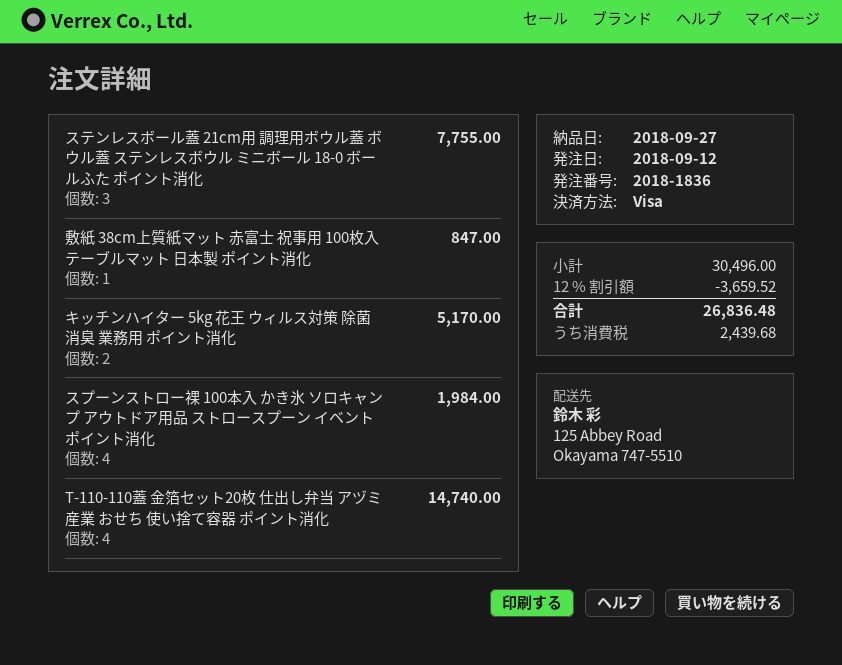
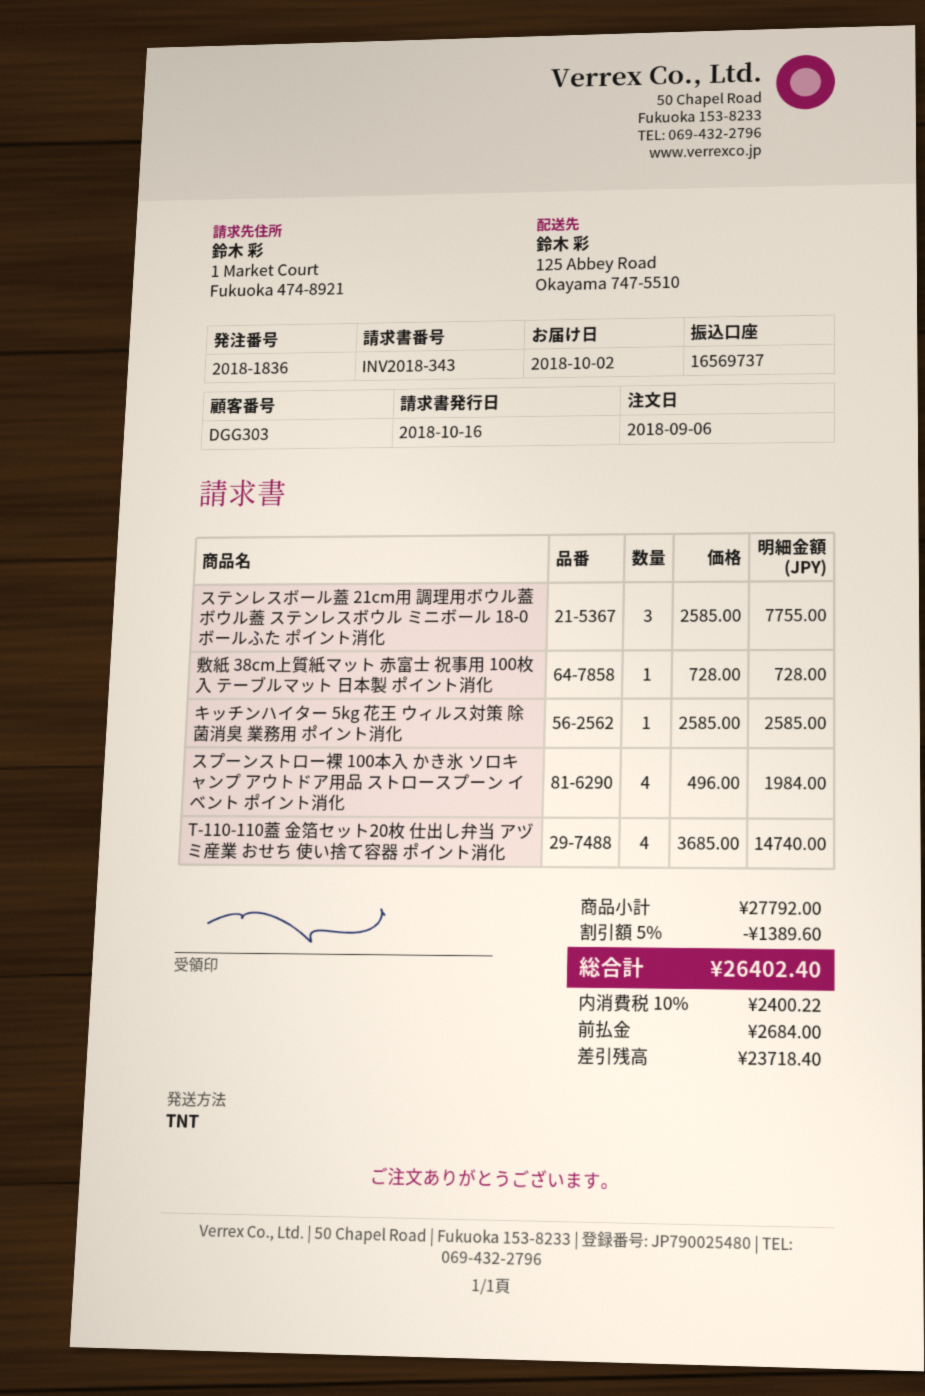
order date: 2018-09-12 -> 2018-09-06
delivery date: 2018-09-27 -> 2018-10-02
敷紙 38cm上質紙マット 赤富士 祝事用 100枚入 テーブルマット 日本製 ポイント消化: 1 for 847.00 -> 1 for 728.00
キッチンハイター 5kg 花王 ウィルス対策 除菌消臭 業務用 ポイント消化: 2 for 5170.00 -> 1 for 2585.00
subtotal: 30496.00 -> 27792.00
discount: 12% = 3659.52 -> 5% = 1389.60
tax: 2439.68 -> 2400.22
total: 26836.48 -> 26402.40

